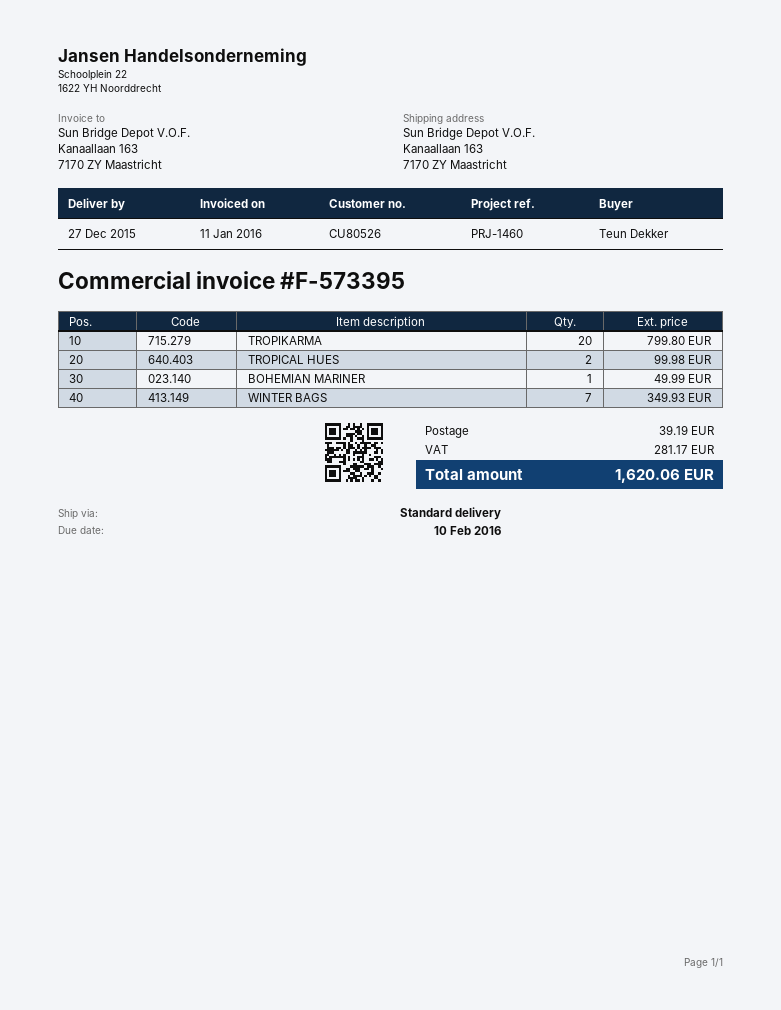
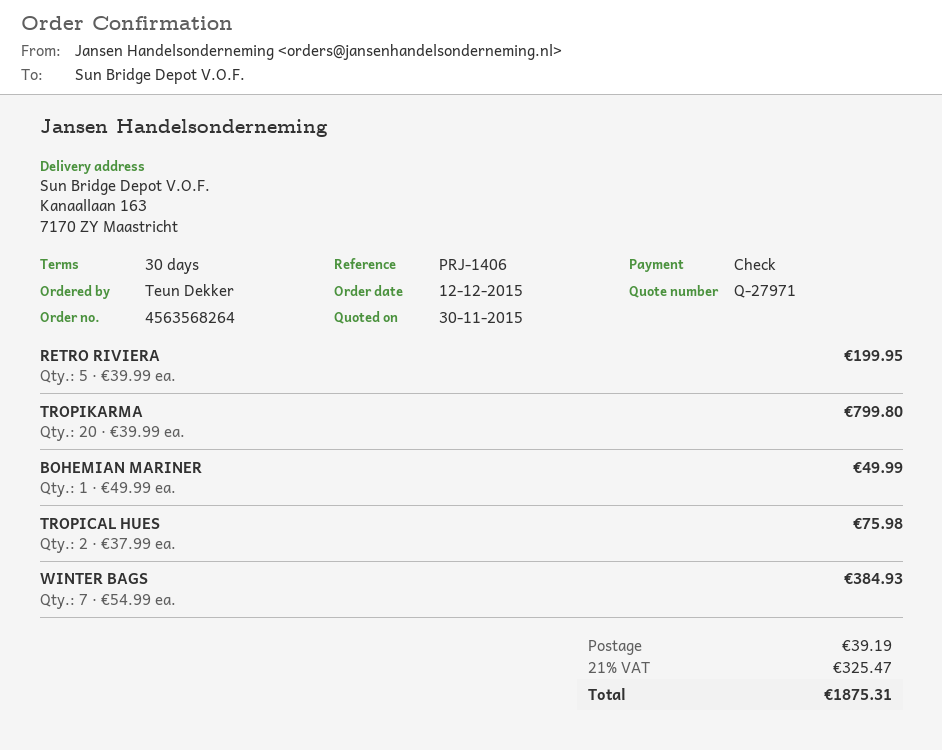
reference: PRJ-1460 -> PRJ-1406
TROPICAL HUES: 2 for 99.98 -> 2 for 75.98
WINTER BAGS: 7 for 349.93 -> 7 for 384.93
RETRO RIVIERA: none -> 5 for 199.95
tax: 281.17 -> 325.47
total: 1620.06 -> 1875.31

